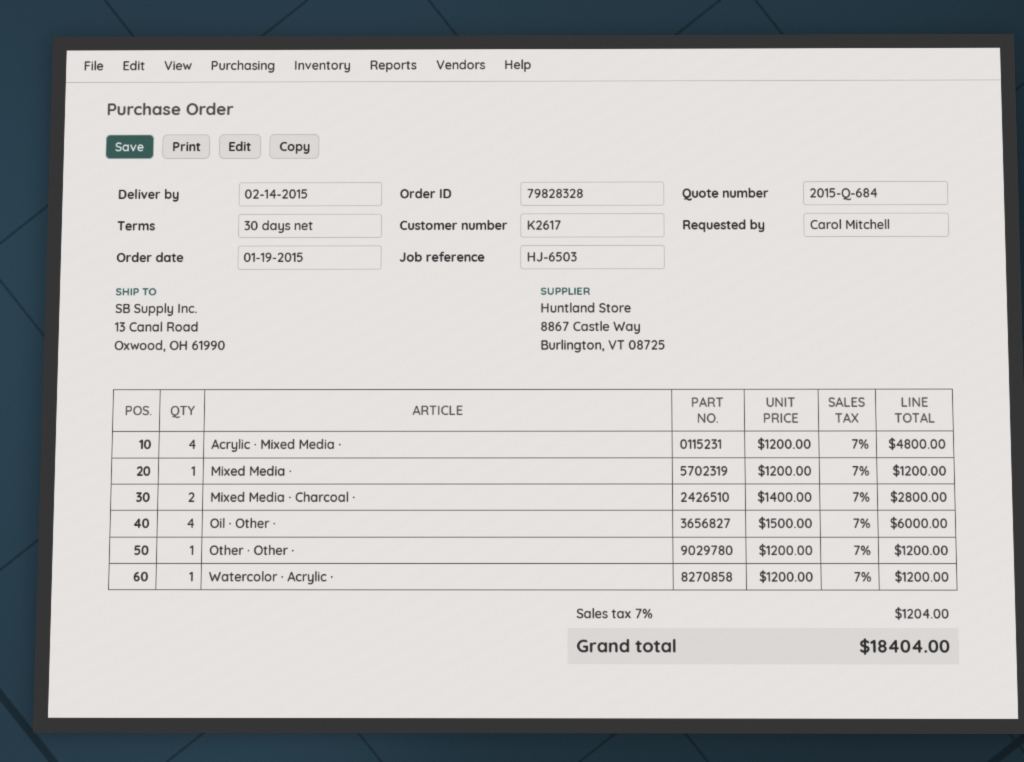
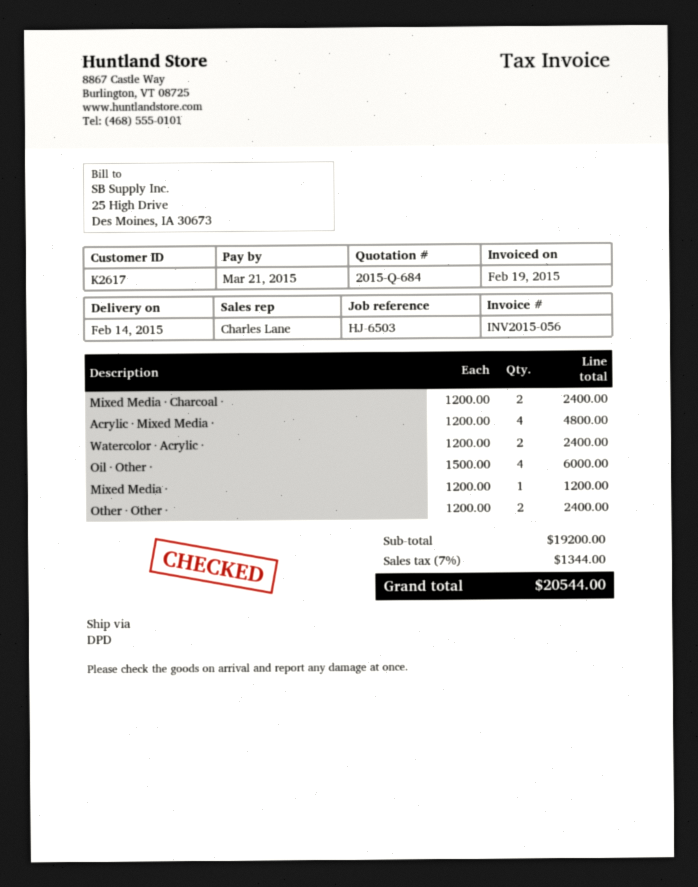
Mixed Media · Charcoal ·: 2 x 1400.00 = 2800.00 -> 2 x 1200.00 = 2400.00
Other · Other ·: 1 x 1200.00 = 1200.00 -> 2 x 1200.00 = 2400.00
Watercolor · Acrylic ·: 1 x 1200.00 = 1200.00 -> 2 x 1200.00 = 2400.00
tax: 7% = 1204.00 -> 7% = 1344.00
total: 18404.00 -> 20544.00

